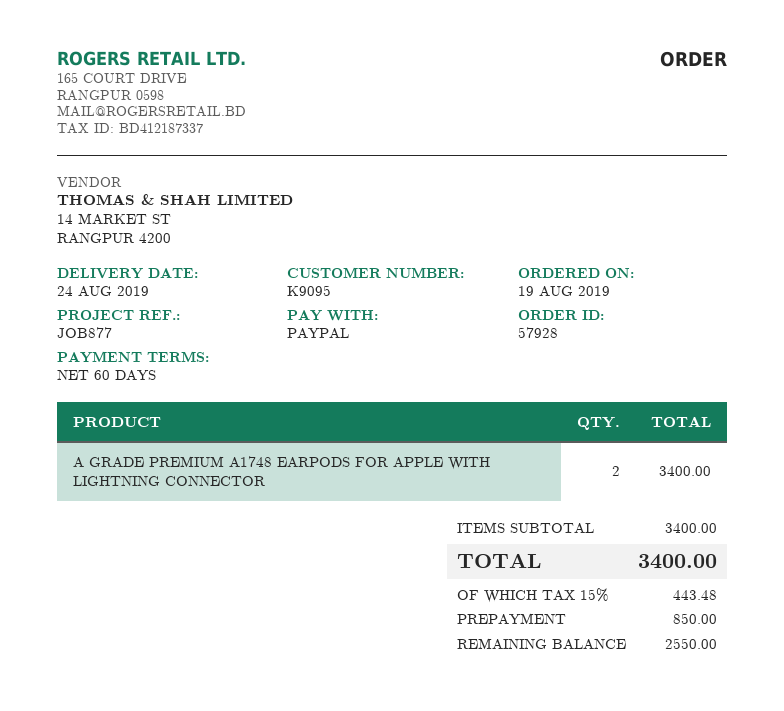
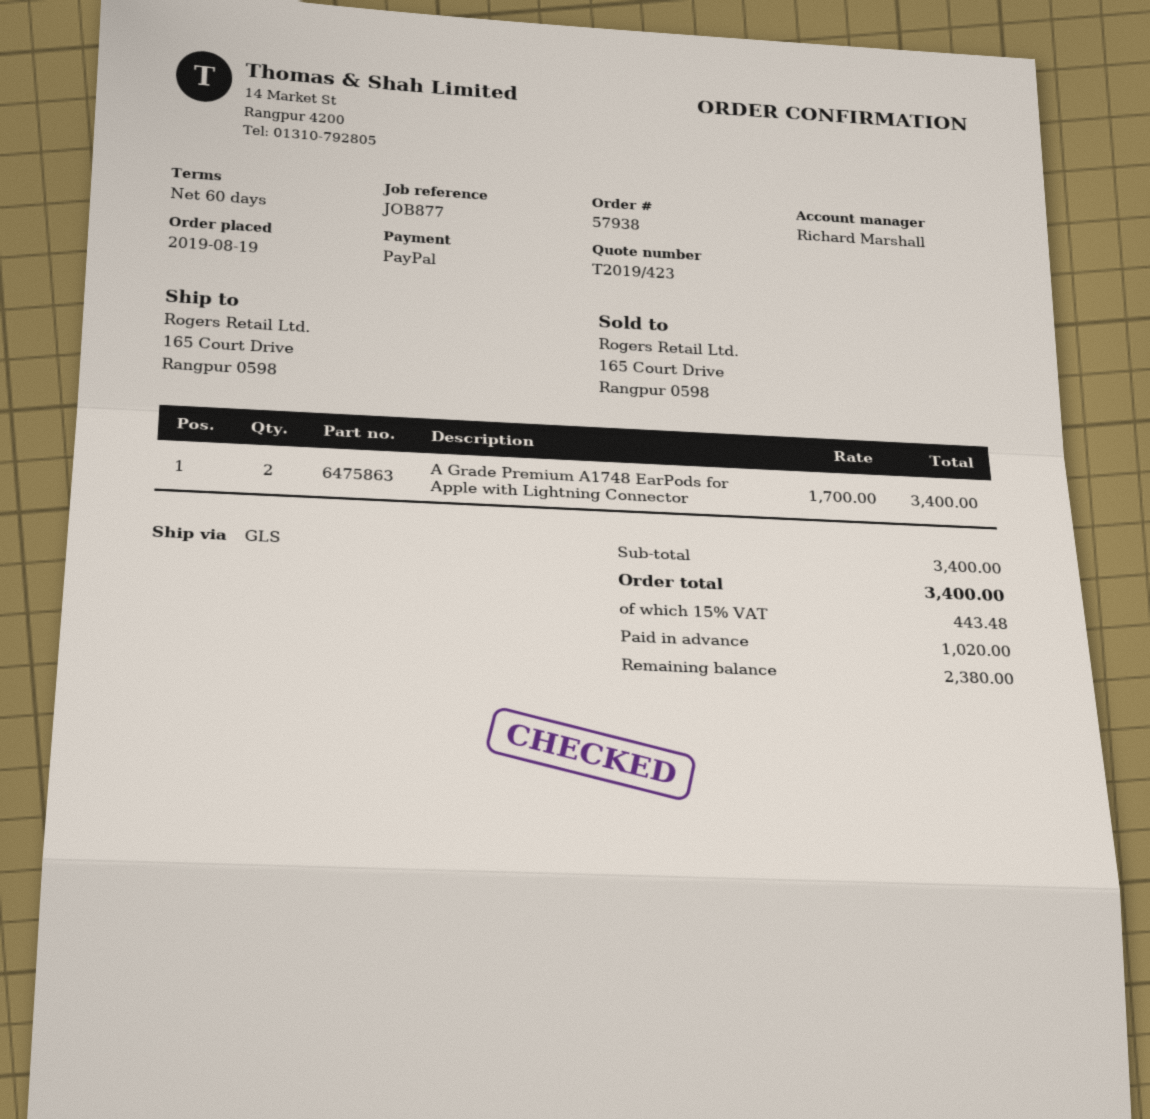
order number: 57928 -> 57938
deposit: 850.00 -> 1020.00
balance: 2550.00 -> 2380.00

